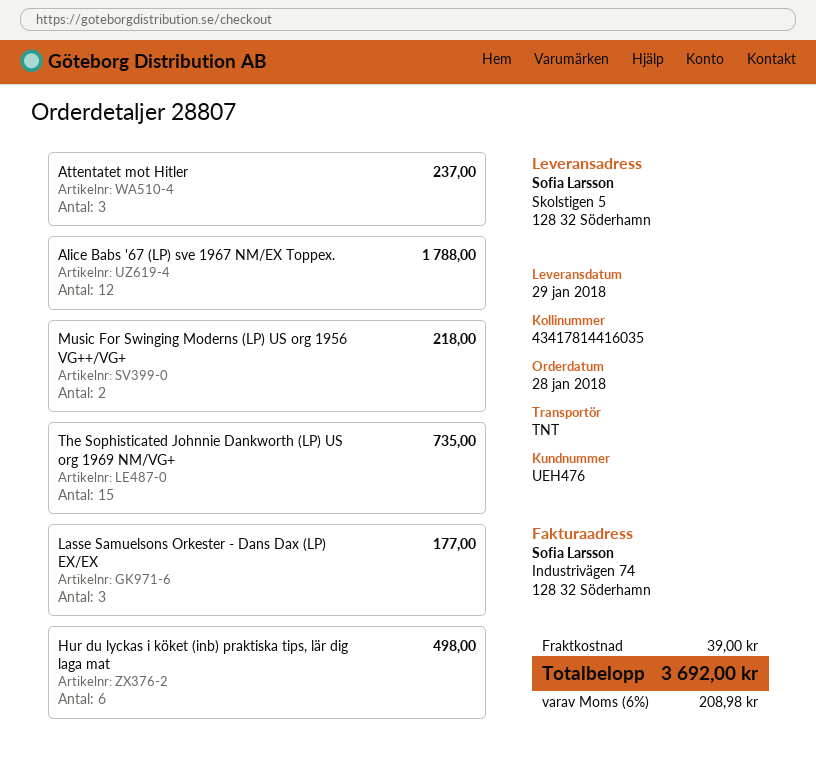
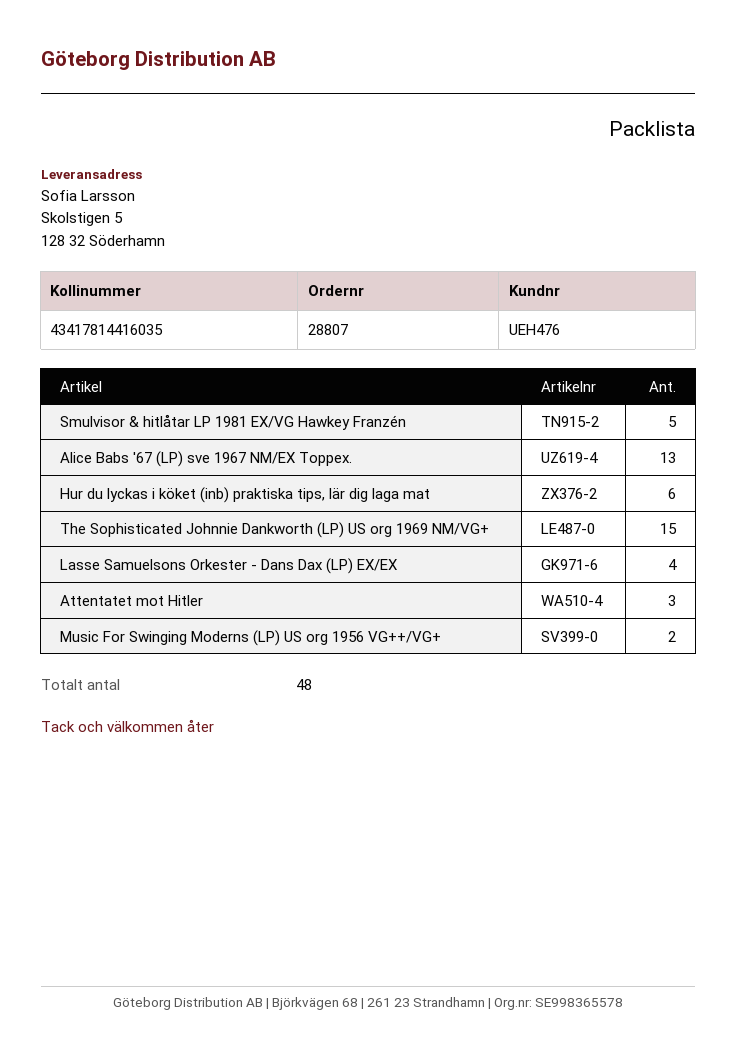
Alice Babs '67 (LP) sve 1967 NM/EX Toppex.: 12 -> 13
Lasse Samuelsons Orkester - Dans Dax (LP) EX/EX: 3 -> 4
Smulvisor & hitlåtar LP 1981 EX/VG Hawkey Franzén: none -> 5

